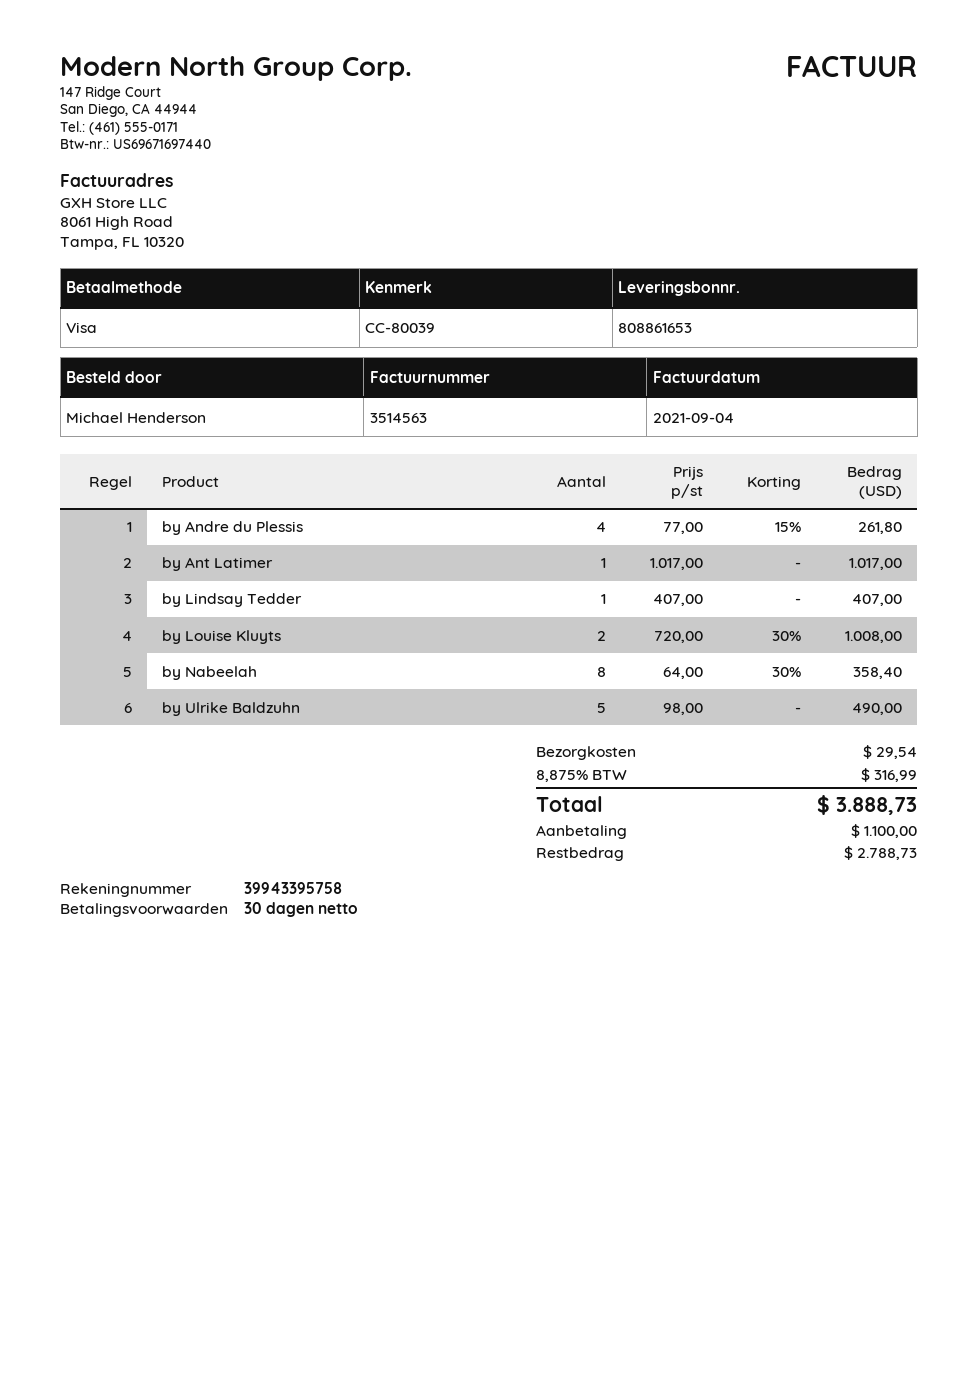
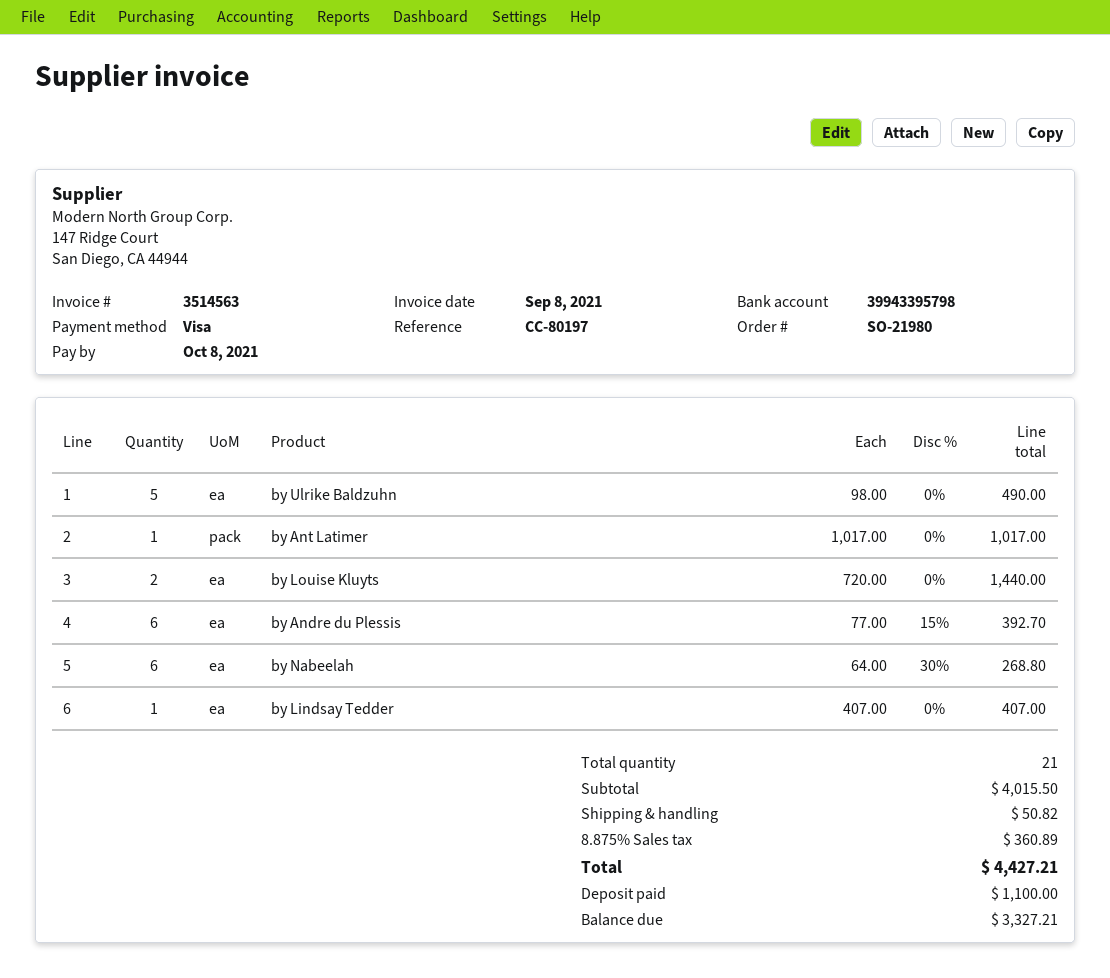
invoice date: 2021-09-04 -> 2021-09-08
reference: CC-80039 -> CC-80197
bank account: 39943395758 -> 39943395798
by Andre du Plessis: 4 x 77.00 - 15% = 261.80 -> 6 x 77.00 - 15% = 392.70
by Louise Kluyts: 2 x 720.00 - 30% = 1008.00 -> 2 x 720.00 = 1440.00
by Nabeelah: 8 x 64.00 - 30% = 358.40 -> 6 x 64.00 - 30% = 268.80
shipping: 29.54 -> 50.82
tax: 8.875% = 316.99 -> 8.875% = 360.89
total: 3888.73 -> 4427.21
balance: 2788.73 -> 3327.21

